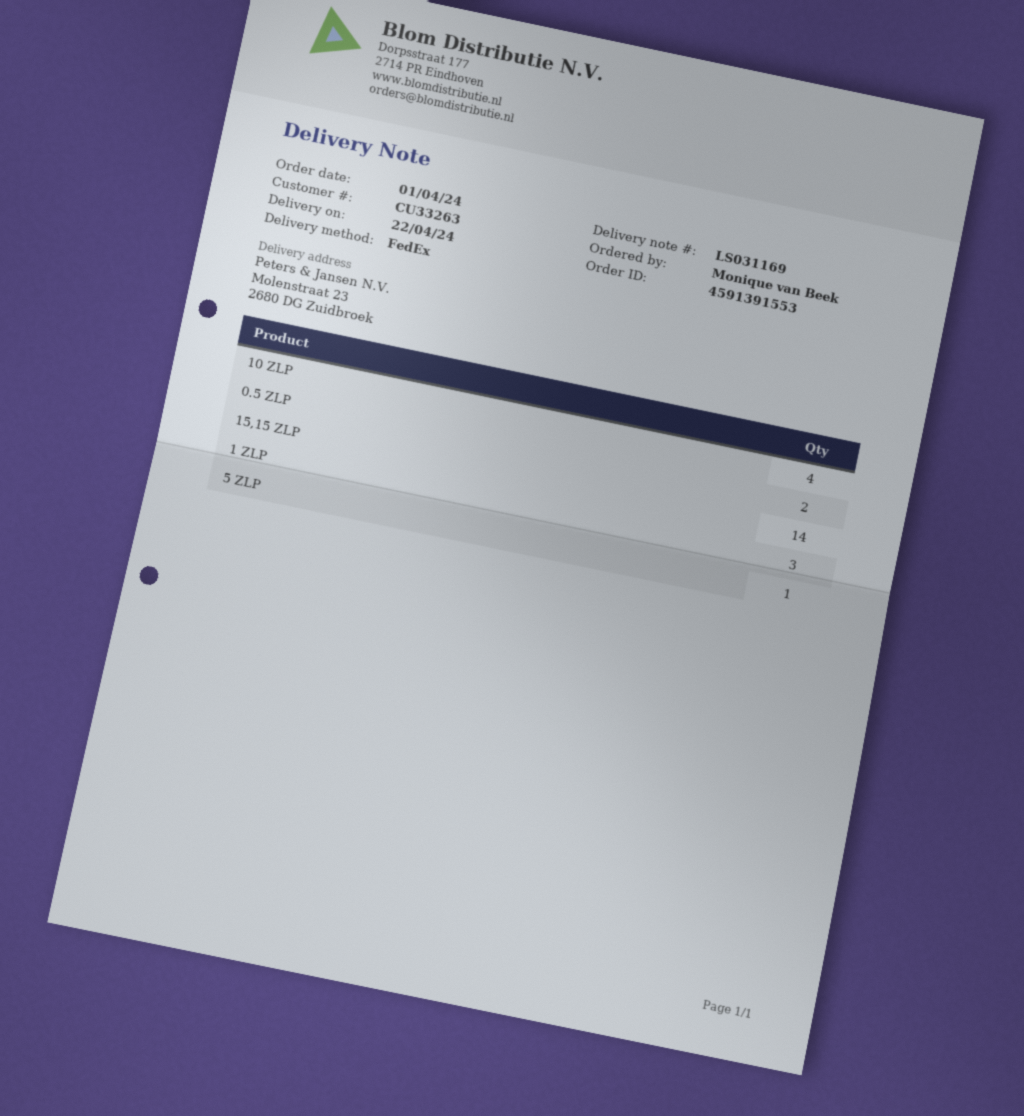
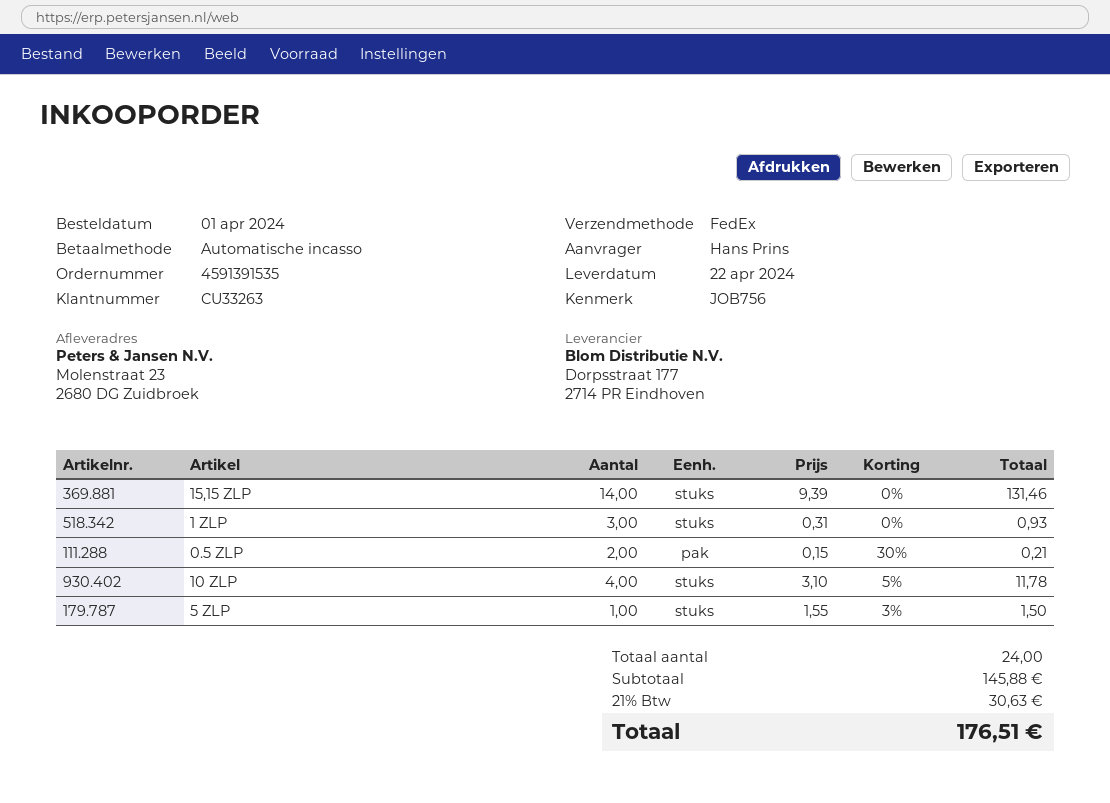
order number: 4591391553 -> 4591391535
ordered by: Monique van Beek -> Hans Prins

